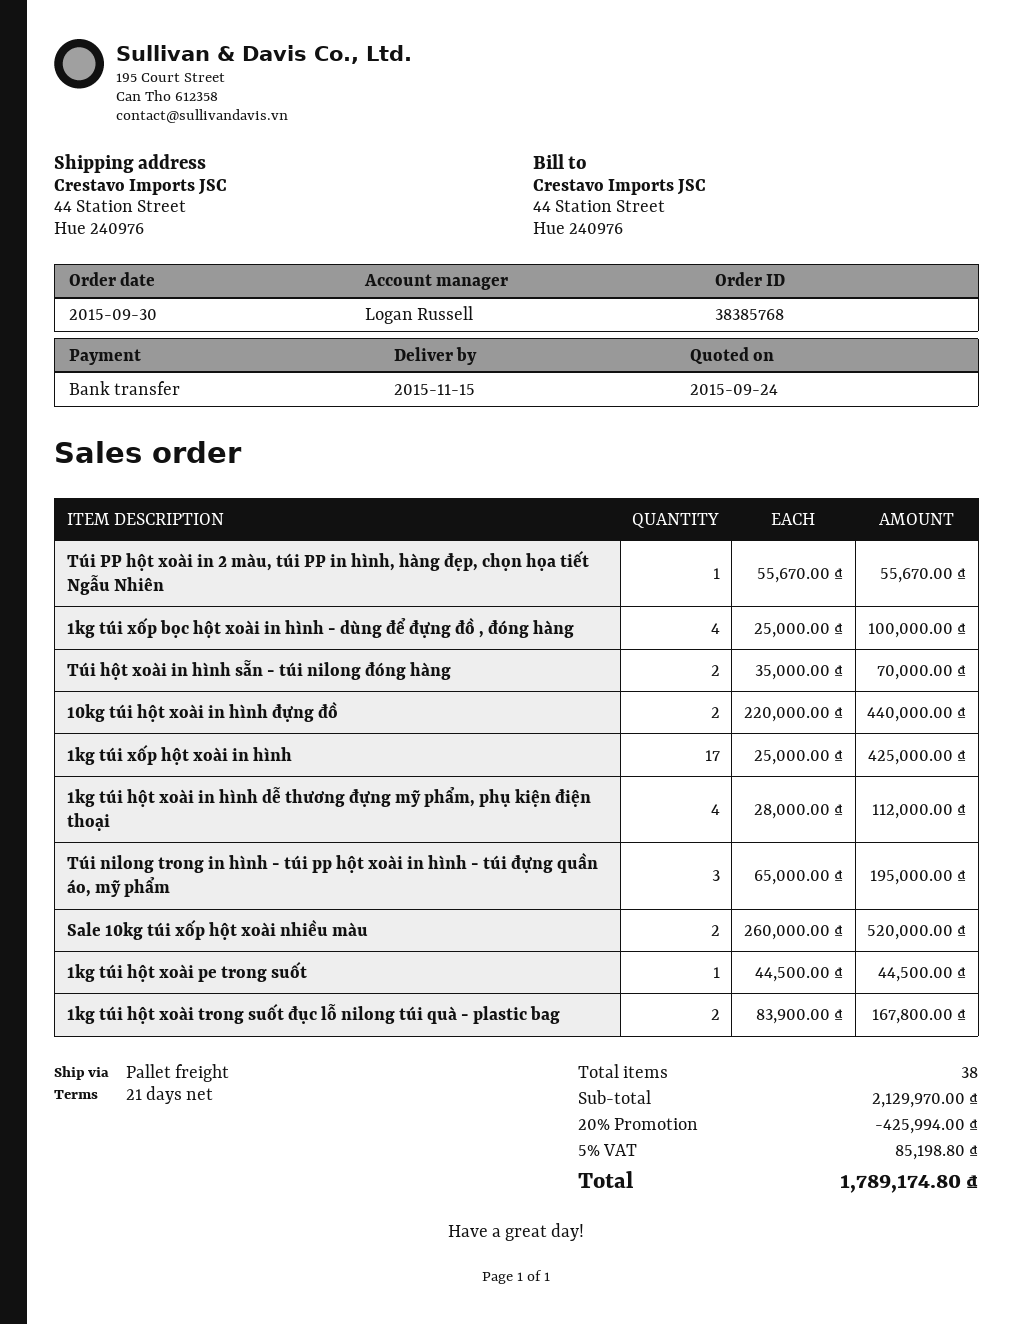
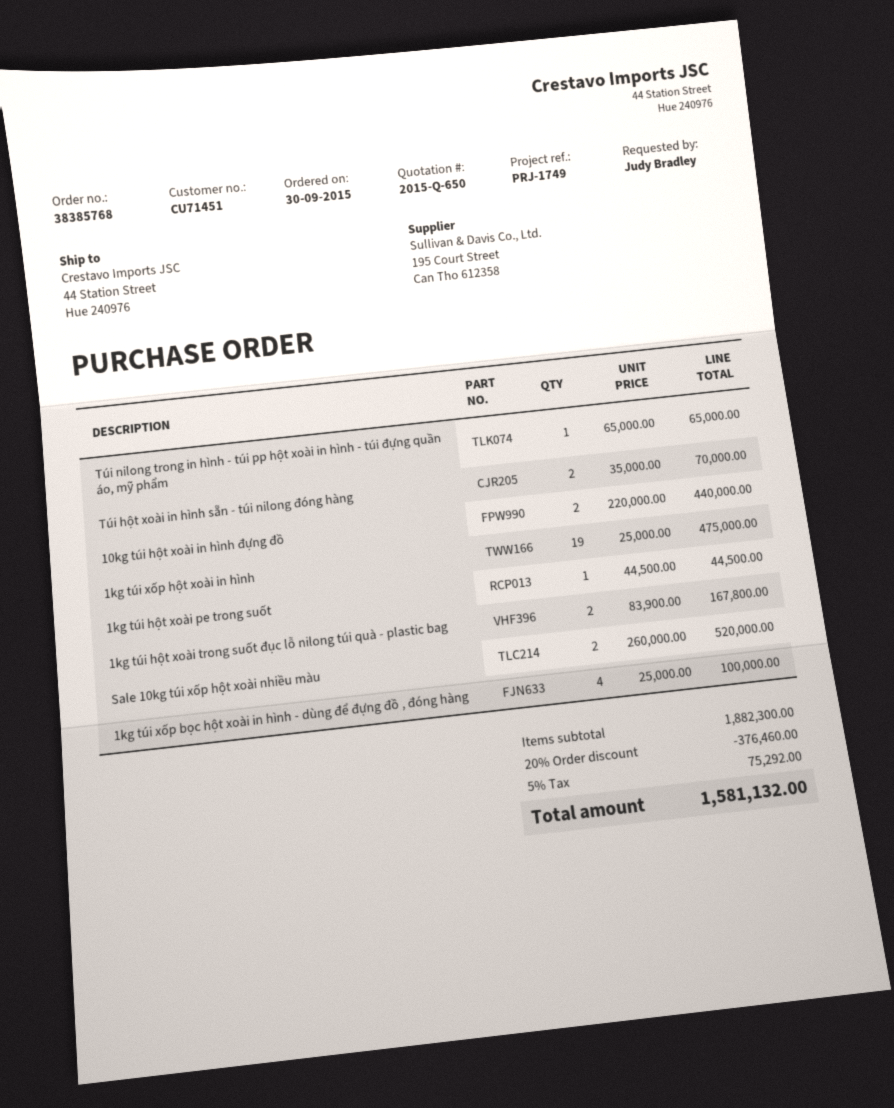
Túi PP hột xoài in 2 màu, túi PP in hình, hàng đẹp, chọn họa tiết Ngẫu Nhiên: 1 x 55670.00 = 55670.00 -> none
1kg túi xốp hột xoài in hình: 17 x 25000.00 = 425000.00 -> 19 x 25000.00 = 475000.00
1kg túi hột xoài in hình dễ thương đựng mỹ phẩm, phụ kiện điện thoại: 4 x 28000.00 = 112000.00 -> none
Túi nilong trong in hình - túi pp hột xoài in hình - túi đựng quần áo, mỹ phẩm: 3 x 65000.00 = 195000.00 -> 1 x 65000.00 = 65000.00
subtotal: 2129970.00 -> 1882300.00
discount: 20% = 425994.00 -> 20% = 376460.00
tax: 5% = 85198.80 -> 5% = 75292.00
total: 1789174.80 -> 1581132.00

